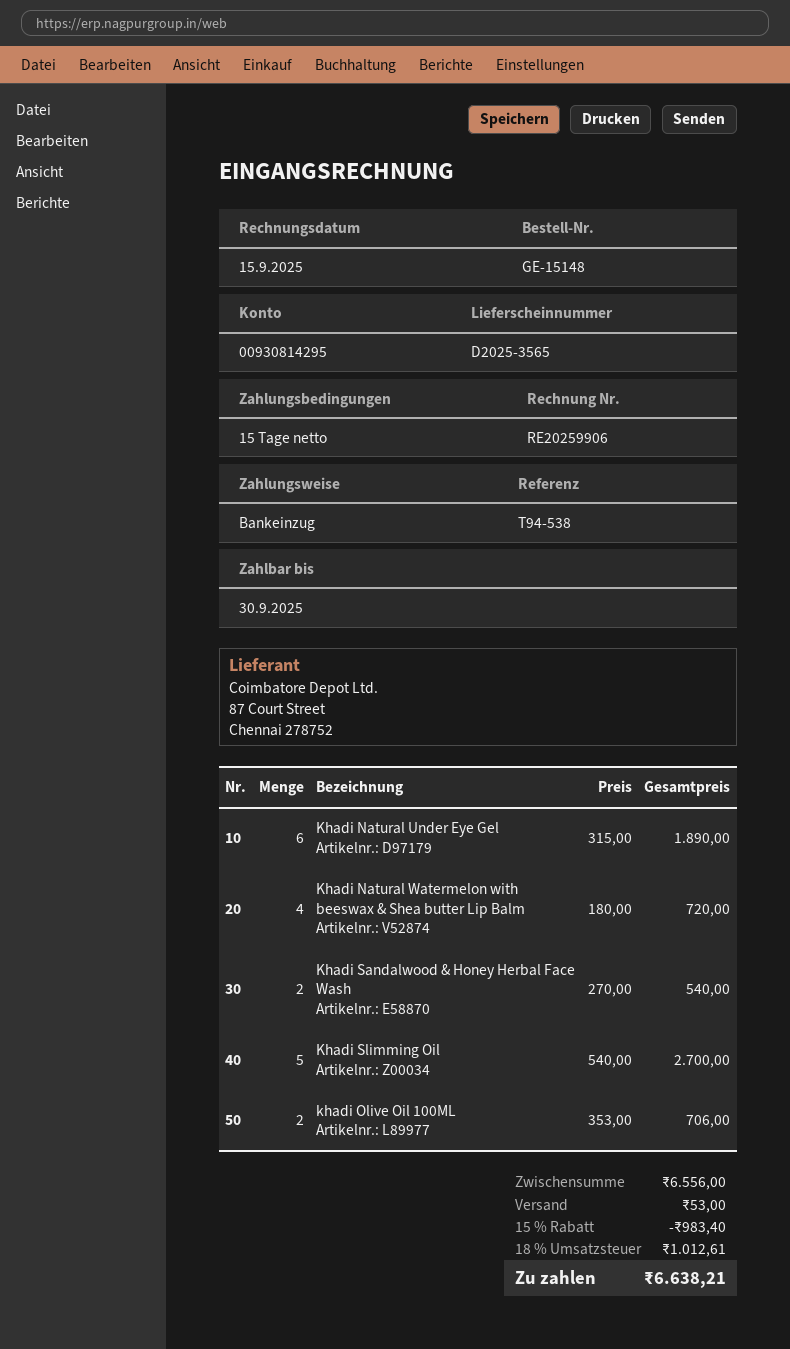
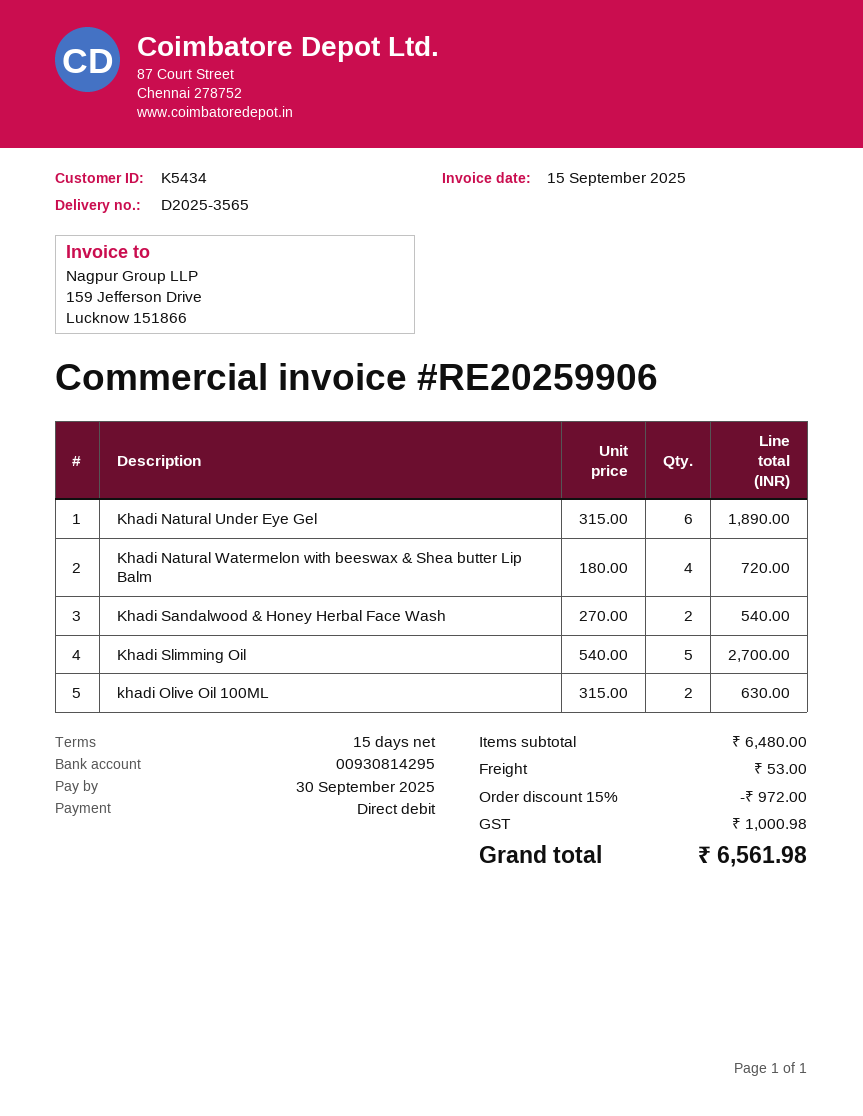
khadi Olive Oil 100ML: 2 x 353.00 = 706.00 -> 2 x 315.00 = 630.00
subtotal: 6556.00 -> 6480.00
discount: 15% = 983.40 -> 15% = 972.00
tax: 1012.61 -> 1000.98
total: 6638.21 -> 6561.98

